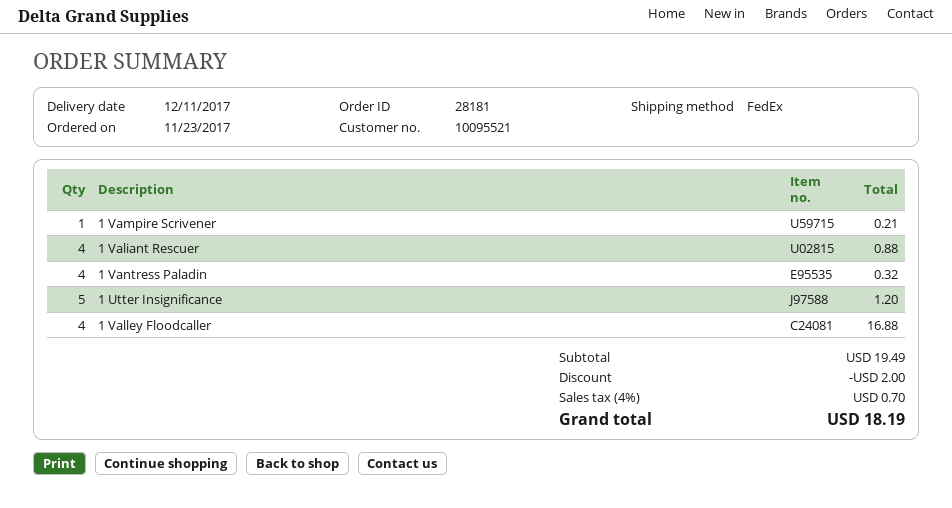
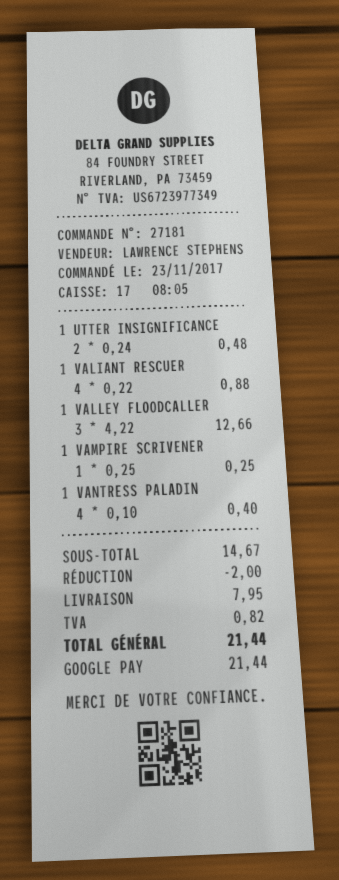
order number: 28181 -> 27181
1 Vampire Scrivener: 1 for 0.21 -> 1 for 0.25
1 Vantress Paladin: 4 for 0.32 -> 4 for 0.40
1 Utter Insignificance: 5 for 1.20 -> 2 for 0.48
1 Valley Floodcaller: 4 for 16.88 -> 3 for 12.66
subtotal: 19.49 -> 14.67
shipping: none -> 7.95
tax: 0.70 -> 0.82
total: 18.19 -> 21.44

